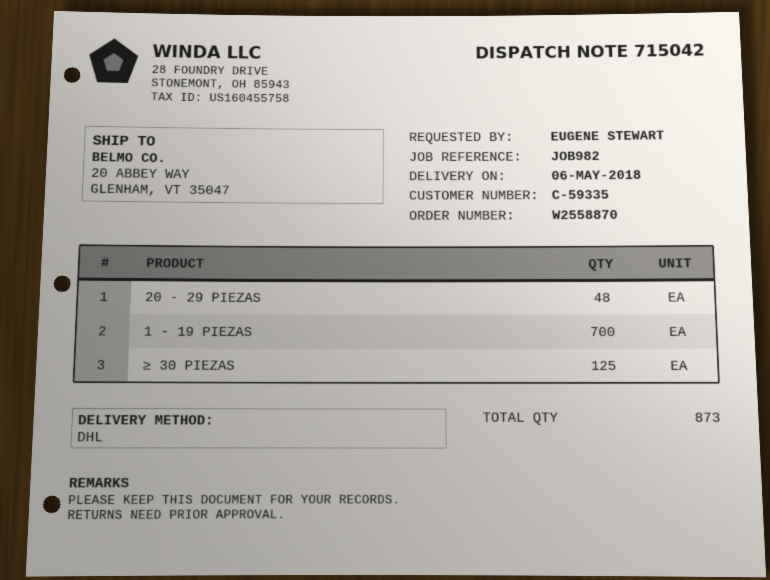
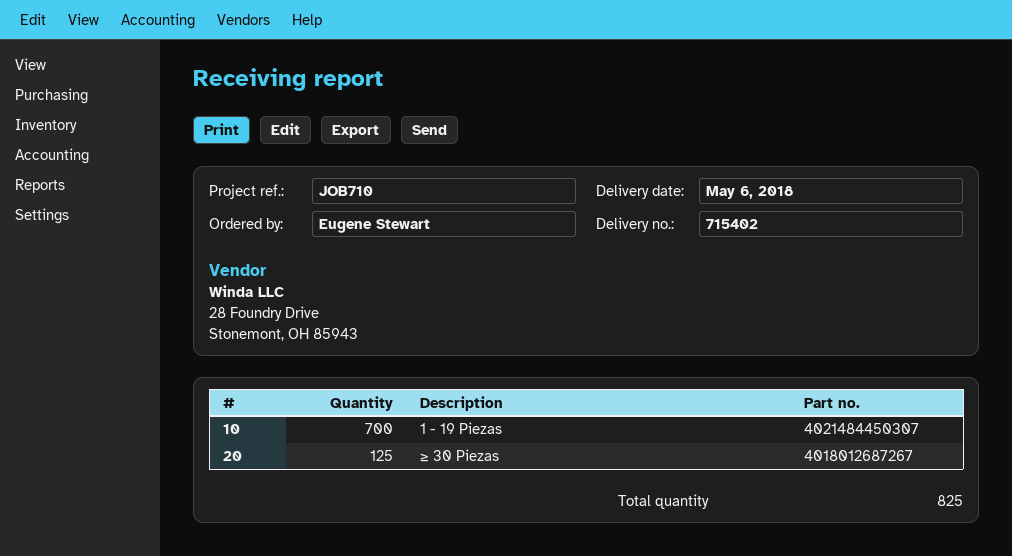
delivery note number: 715042 -> 715402
reference: JOB982 -> JOB710
20 - 29 PIEZAS: 48 -> none
total quantity: 873 -> 825

